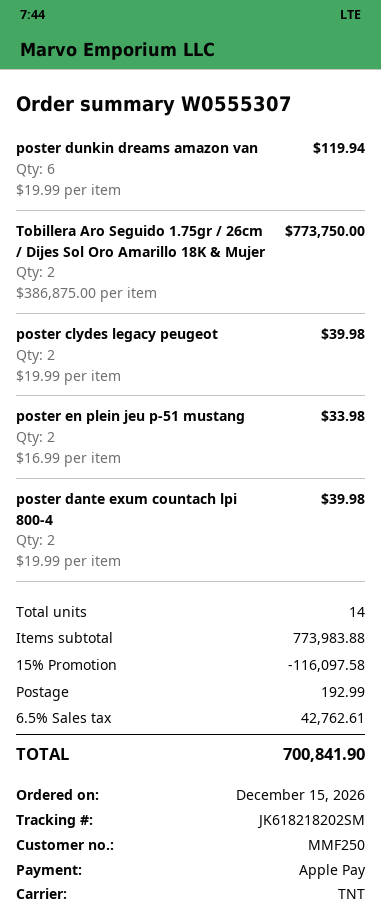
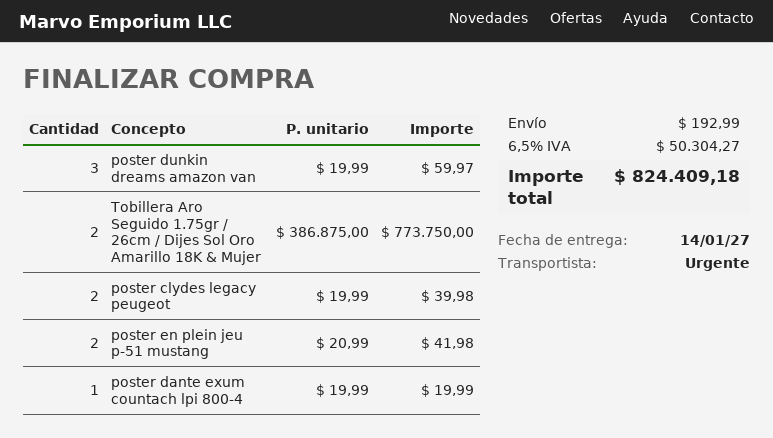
shipping method: TNT -> express
poster dunkin dreams amazon van: 6 x 19.99 = 119.94 -> 3 x 19.99 = 59.97
poster en plein jeu p-51 mustang: 2 x 16.99 = 33.98 -> 2 x 20.99 = 41.98
poster dante exum countach lpi 800-4: 2 x 19.99 = 39.98 -> 1 x 19.99 = 19.99
discount: 15% = 116097.58 -> none
tax: 6.5% = 42762.61 -> 6.5% = 50304.27
total: 700841.90 -> 824409.18

